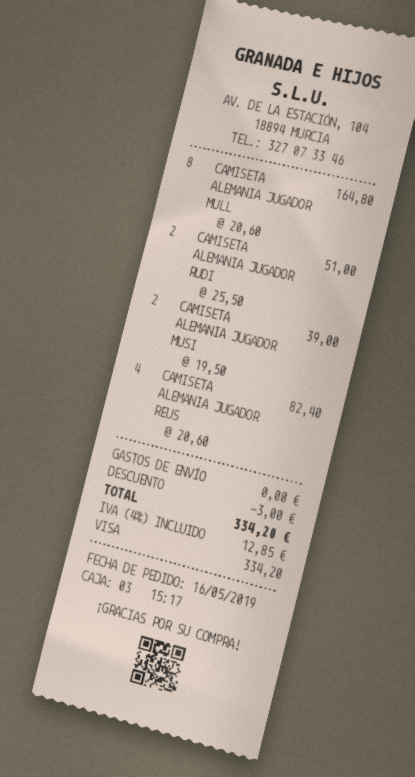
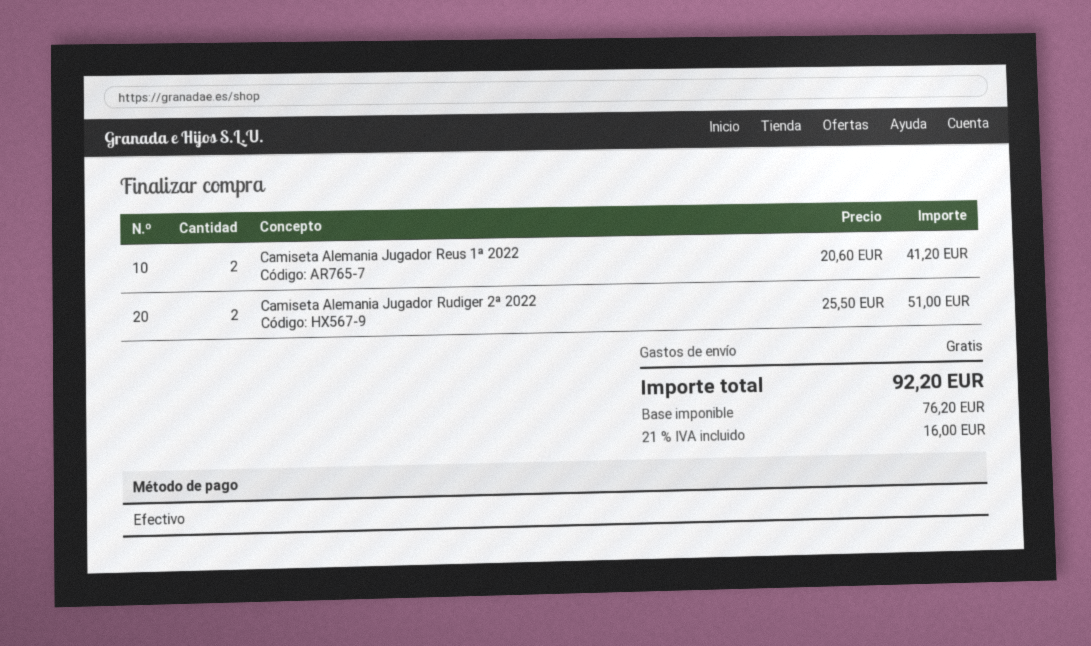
payment method: Visa -> cash
CAMISETA ALEMANIA JUGADOR MULL: 8 x 20.60 = 164.80 -> none
CAMISETA ALEMANIA JUGADOR MUSI: 2 x 19.50 = 39.00 -> none
CAMISETA ALEMANIA JUGADOR REUS: 4 x 20.60 = 82.40 -> 2 x 20.60 = 41.20
discount: 3.00 -> none
tax: 4% = 12.85 -> 21% = 16.00
total: 334.20 -> 92.20

